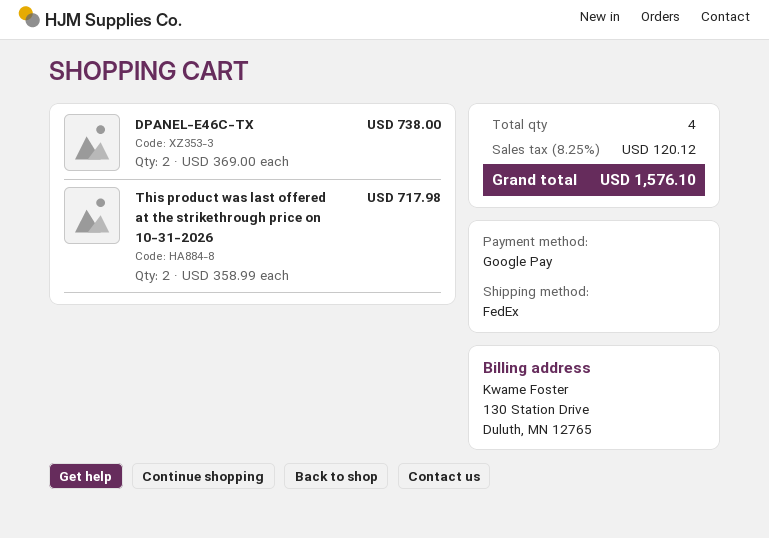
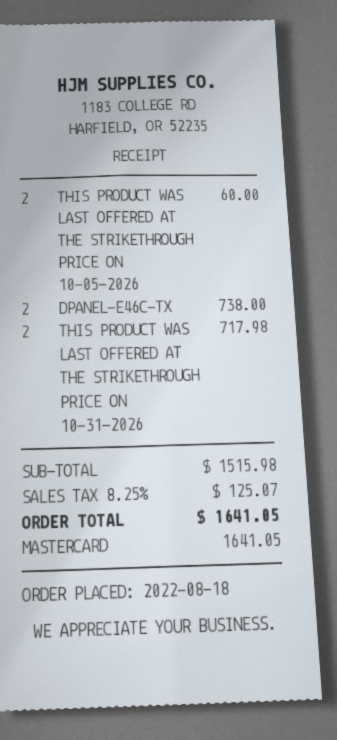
payment method: Google Pay -> Mastercard
THIS PRODUCT WAS LAST OFFERED AT THE STRIKETHROUGH PRICE ON 10-05-2026: none -> 2 for 60.00
tax: 8.25% = 120.12 -> 8.25% = 125.07
total: 1576.10 -> 1641.05

